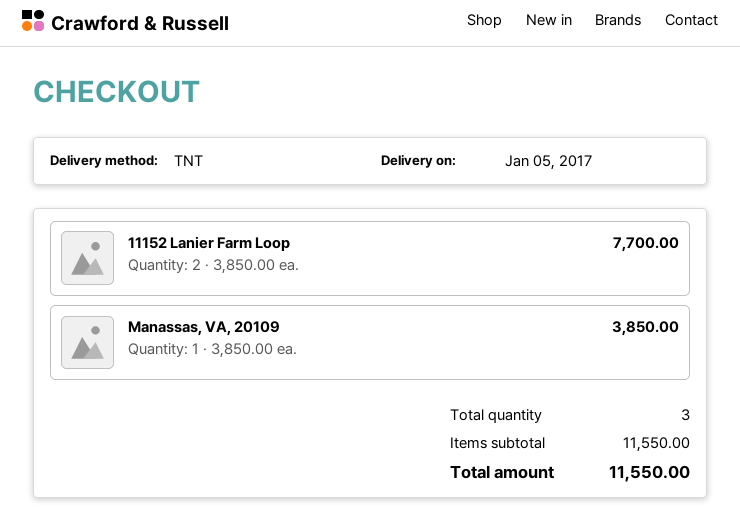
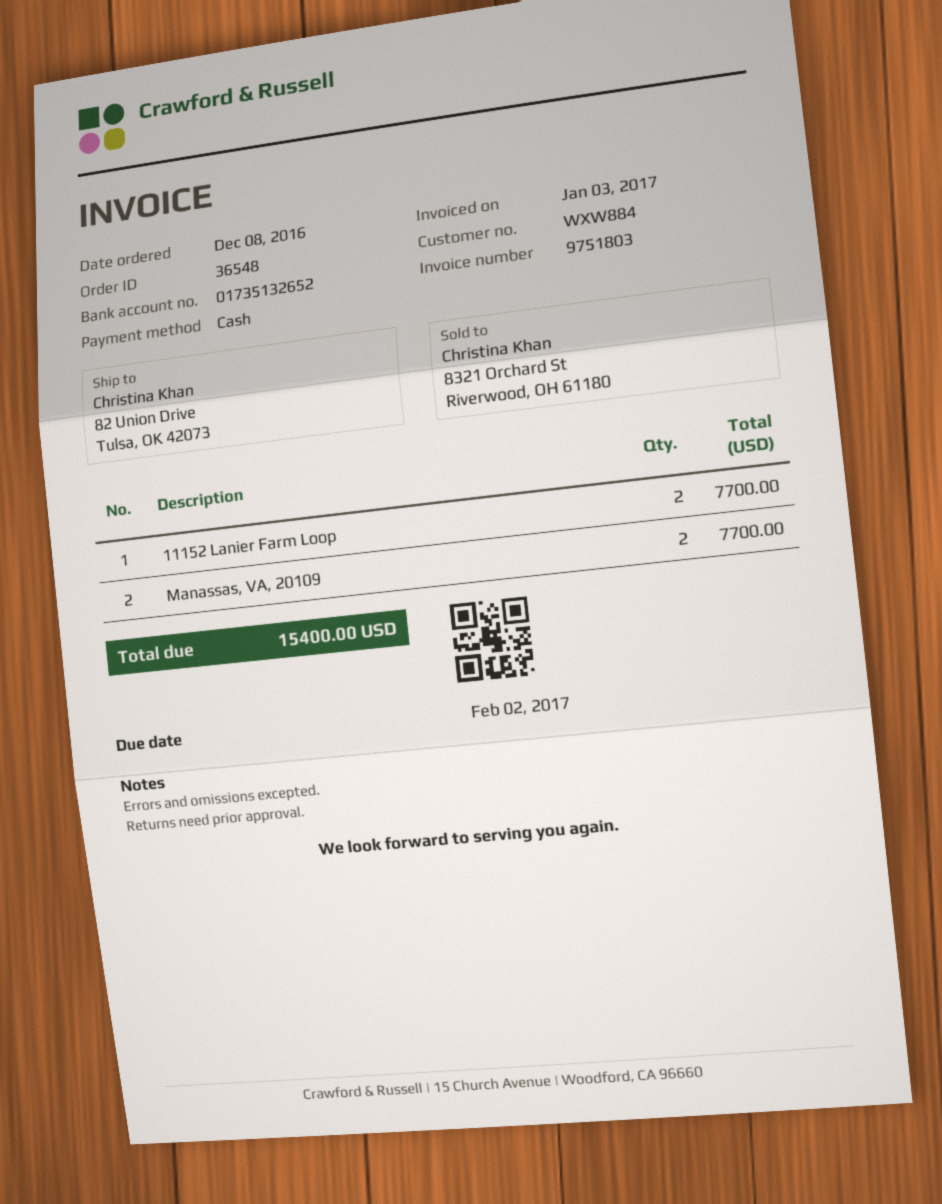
Manassas, VA, 20109: 1 for 3850.00 -> 2 for 7700.00
total: 11550.00 -> 15400.00

